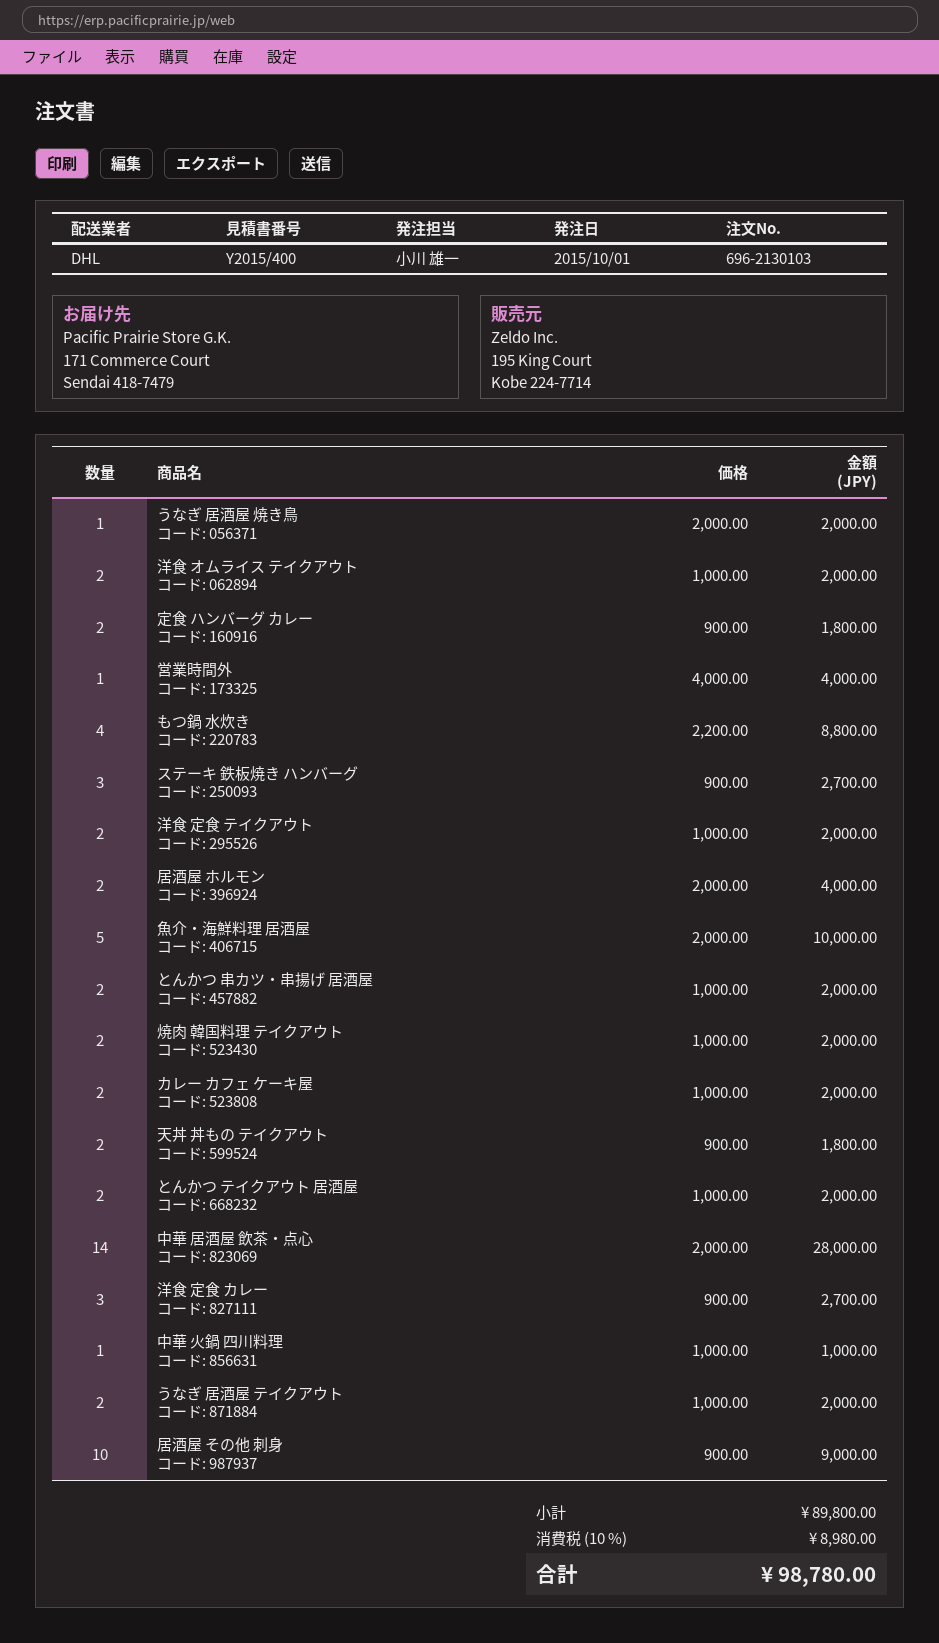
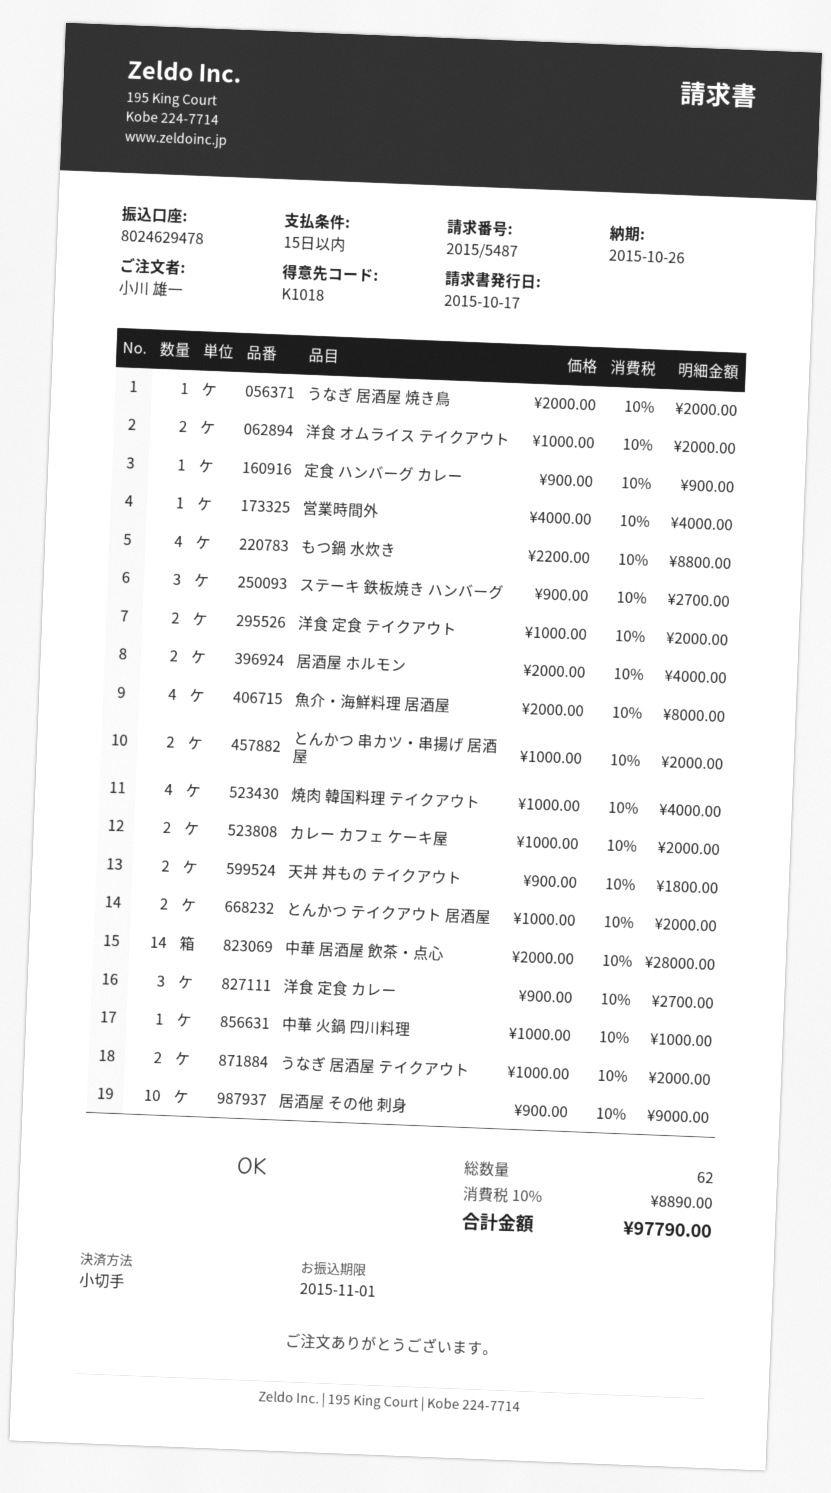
定食 ハンバーグ カレー: 2 x 900.00 = 1800.00 -> 1 x 900.00 = 900.00
魚介・海鮮料理 居酒屋: 5 x 2000.00 = 10000.00 -> 4 x 2000.00 = 8000.00
焼肉 韓国料理 テイクアウト: 2 x 1000.00 = 2000.00 -> 4 x 1000.00 = 4000.00
tax: 10% = 8980.00 -> 10% = 8890.00
total: 98780.00 -> 97790.00

